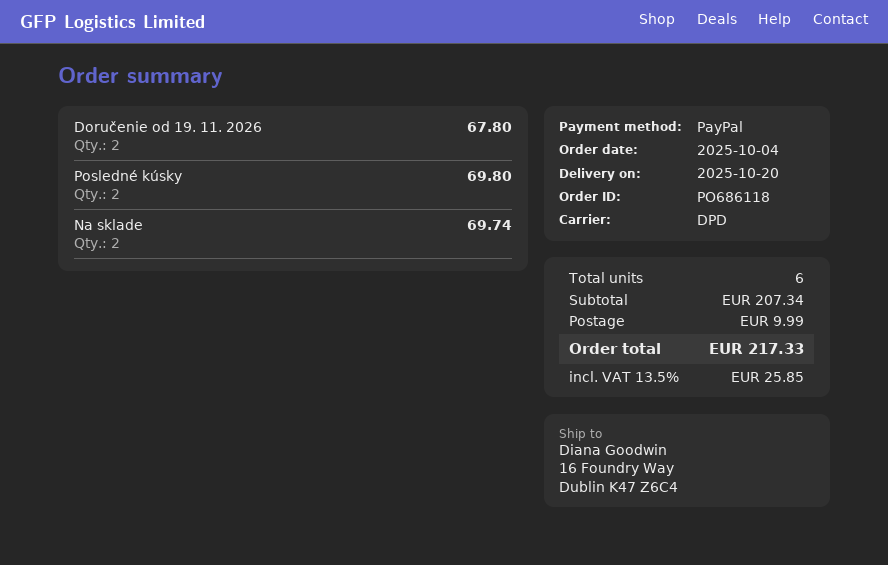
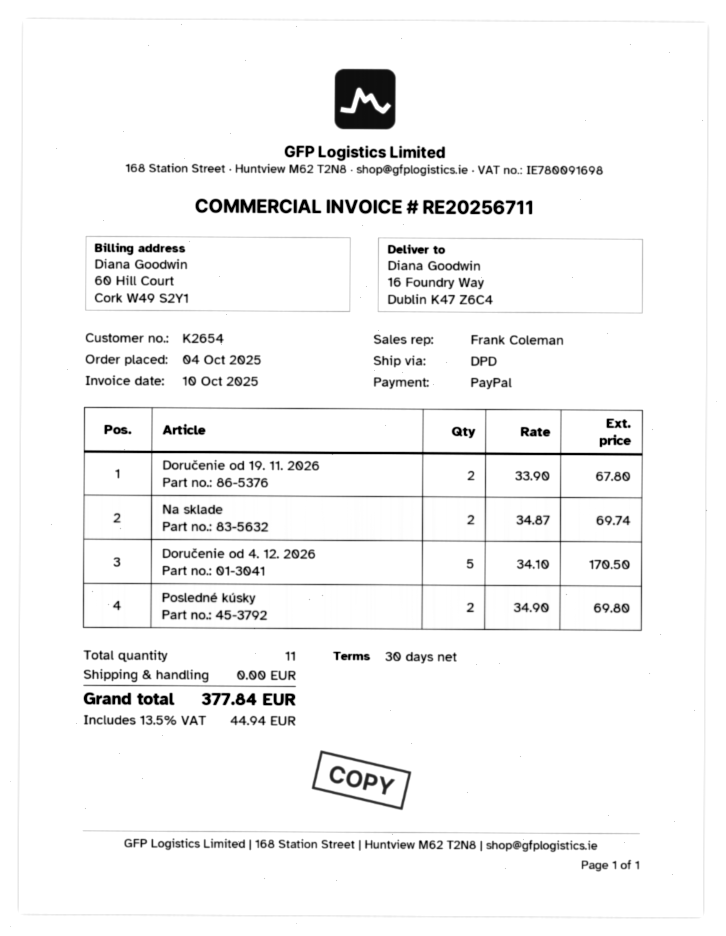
Doručenie od 4. 12. 2026: none -> 5 for 170.50
total quantity: 6 -> 11
shipping: 9.99 -> 0.00
tax: 13.5% = 25.85 -> 13.5% = 44.94
total: 217.33 -> 377.84

